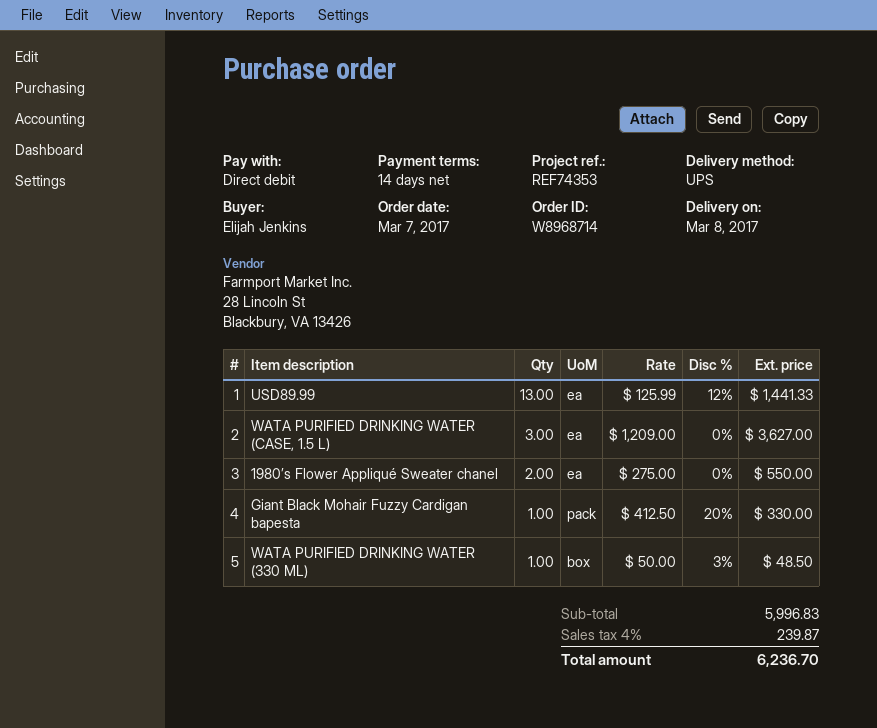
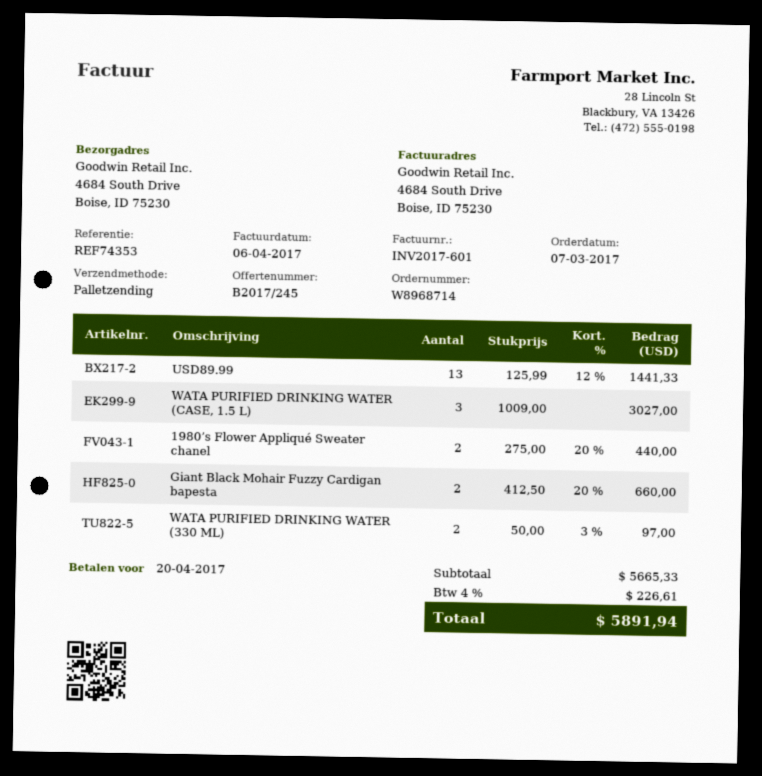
shipping method: UPS -> pallet freight
WATA PURIFIED DRINKING WATER (CASE, 1.5 L): 3 x 1209.00 = 3627.00 -> 3 x 1009.00 = 3027.00
1980’s Flower Appliqué Sweater chanel: 2 x 275.00 = 550.00 -> 2 x 275.00 - 20% = 440.00
Giant Black Mohair Fuzzy Cardigan bapesta: 1 x 412.50 - 20% = 330.00 -> 2 x 412.50 - 20% = 660.00
WATA PURIFIED DRINKING WATER (330 ML): 1 x 50.00 - 3% = 48.50 -> 2 x 50.00 - 3% = 97.00
subtotal: 5996.83 -> 5665.33
tax: 4% = 239.87 -> 4% = 226.61
total: 6236.70 -> 5891.94

